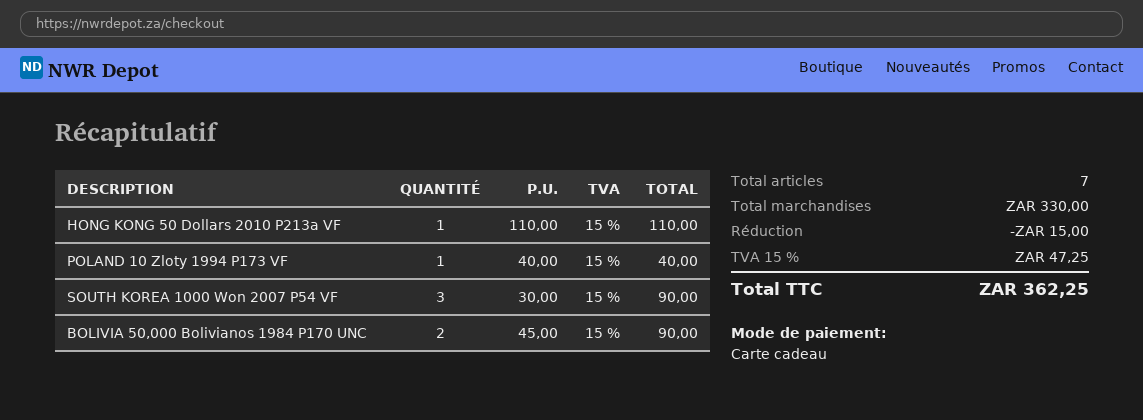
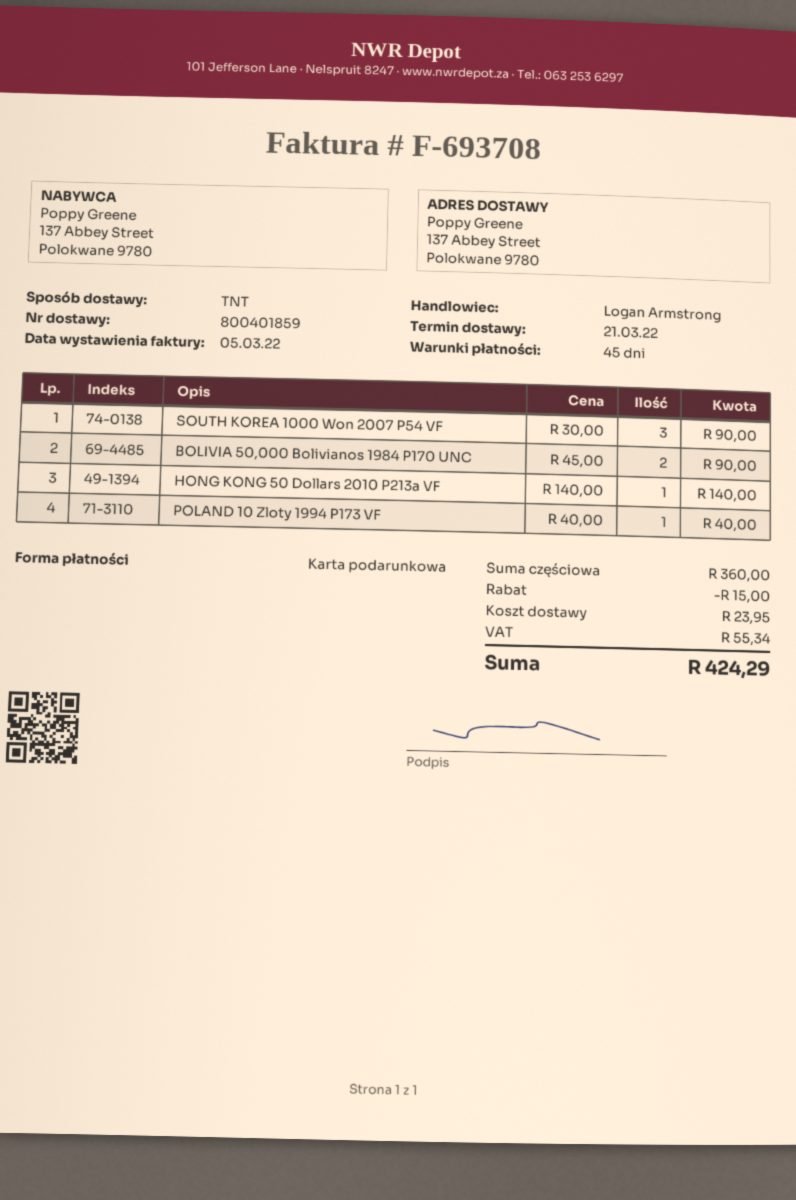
HONG KONG 50 Dollars 2010 P213a VF: 1 x 110.00 = 110.00 -> 1 x 140.00 = 140.00
subtotal: 330.00 -> 360.00
shipping: none -> 23.95
tax: 47.25 -> 55.34
total: 362.25 -> 424.29

